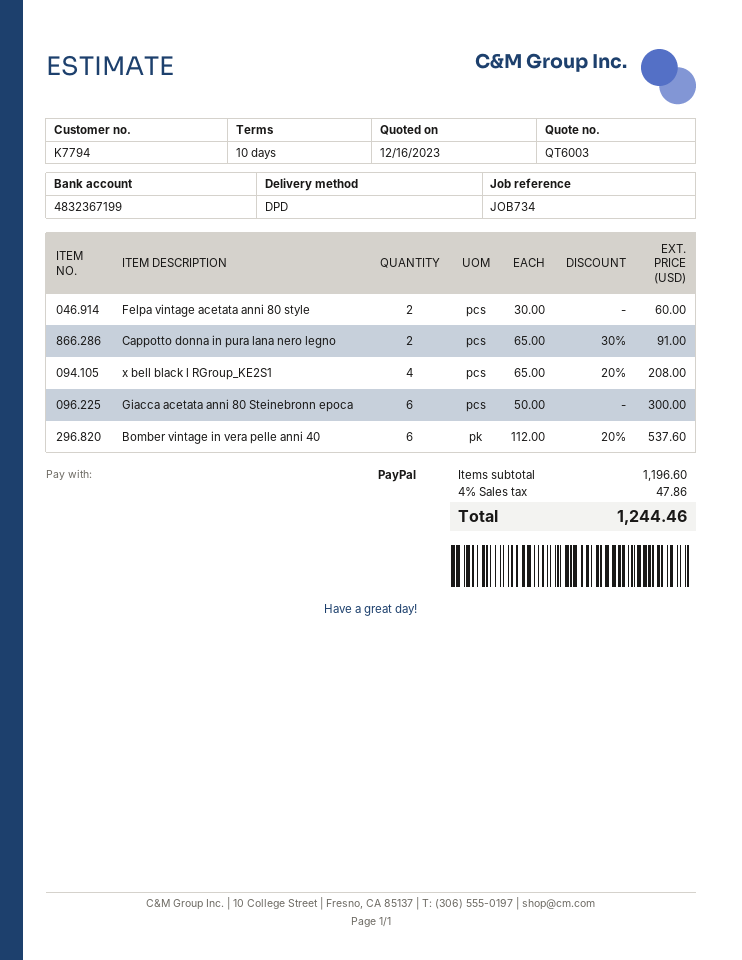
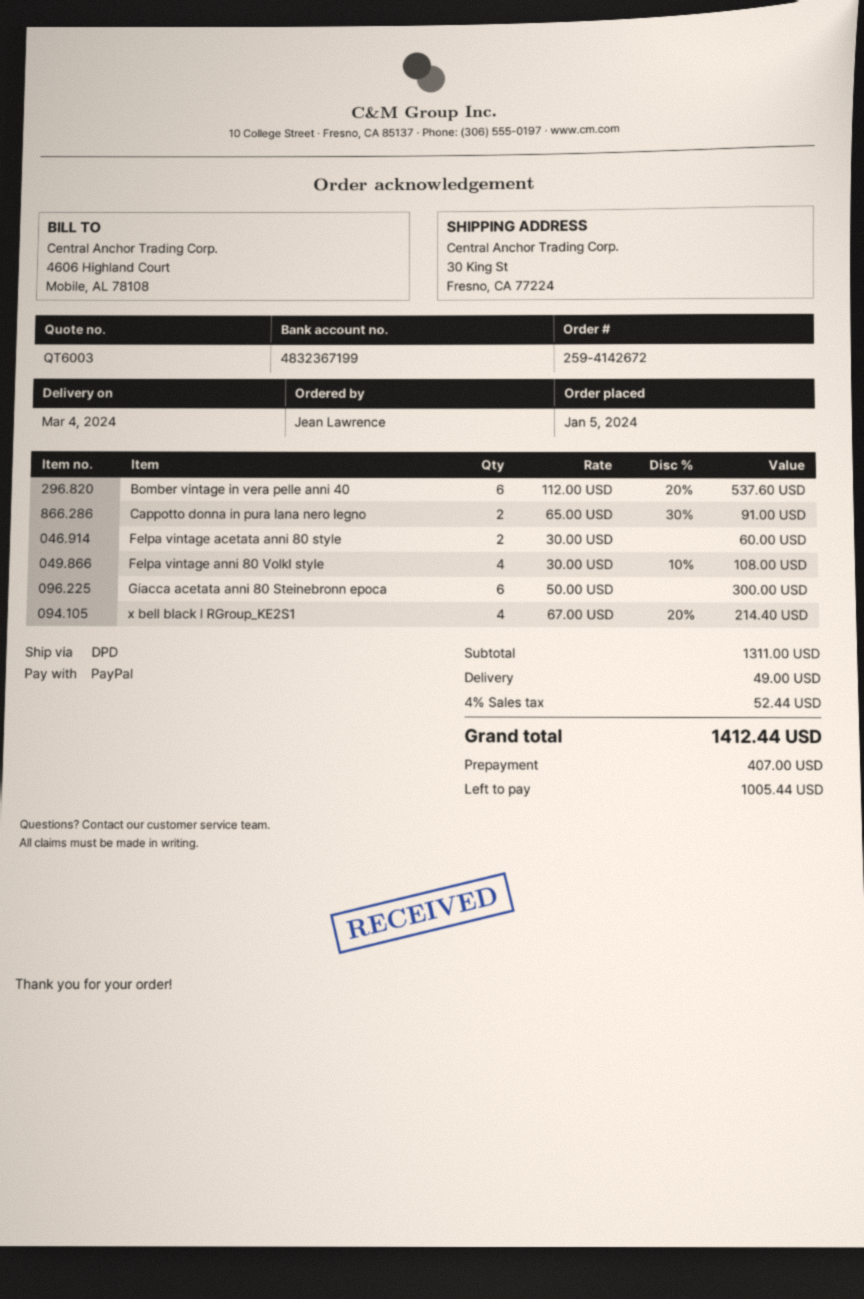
x bell black l RGroup_KE2S1: 4 x 65.00 - 20% = 208.00 -> 4 x 67.00 - 20% = 214.40
Felpa vintage anni 80 Volkl style: none -> 4 x 30.00 - 10% = 108.00
subtotal: 1196.60 -> 1311.00
shipping: none -> 49.00
tax: 4% = 47.86 -> 4% = 52.44
total: 1244.46 -> 1412.44

